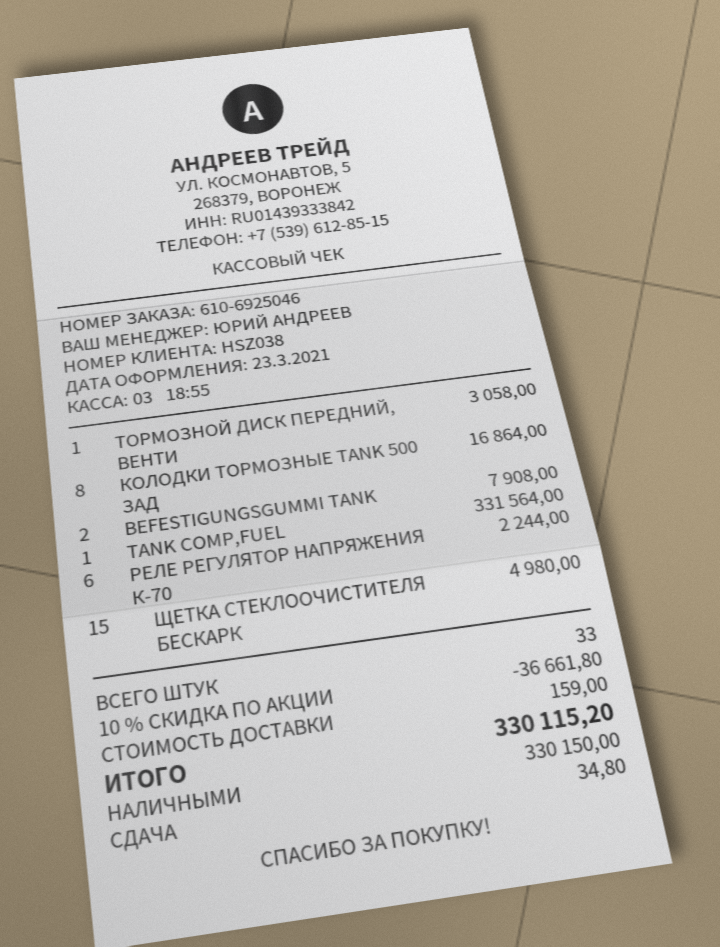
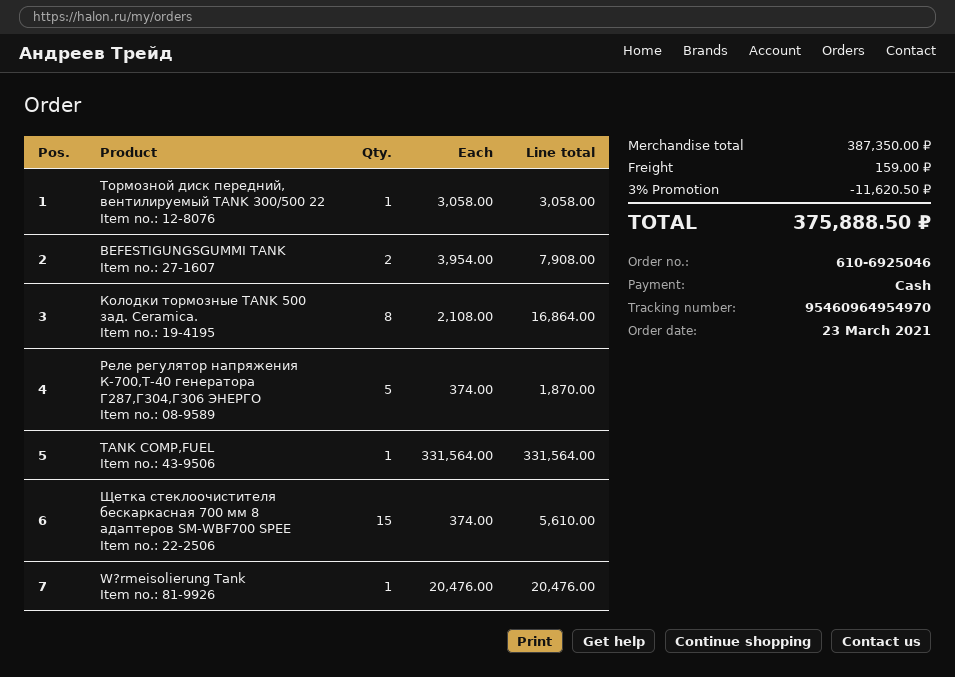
РЕЛЕ РЕГУЛЯТОР НАПРЯЖЕНИЯ К-70: 6 for 2244.00 -> 5 for 1870.00
ЩЕТКА СТЕКЛООЧИСТИТЕЛЯ БЕСКАРК: 15 for 4980.00 -> 15 for 5610.00
W?rmeisolierung Tank: none -> 1 for 20476.00
discount: 10% = 36661.80 -> 3% = 11620.50
total: 330115.20 -> 375888.50

